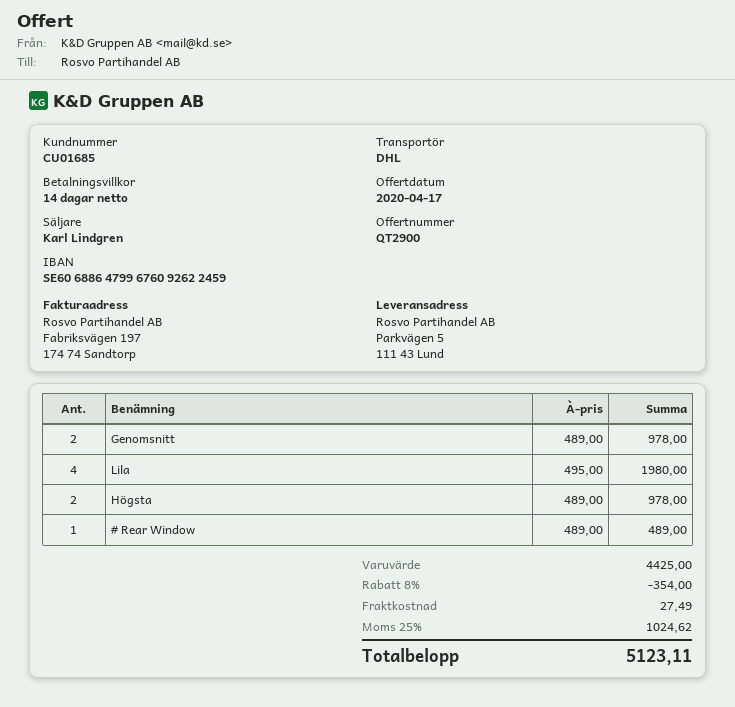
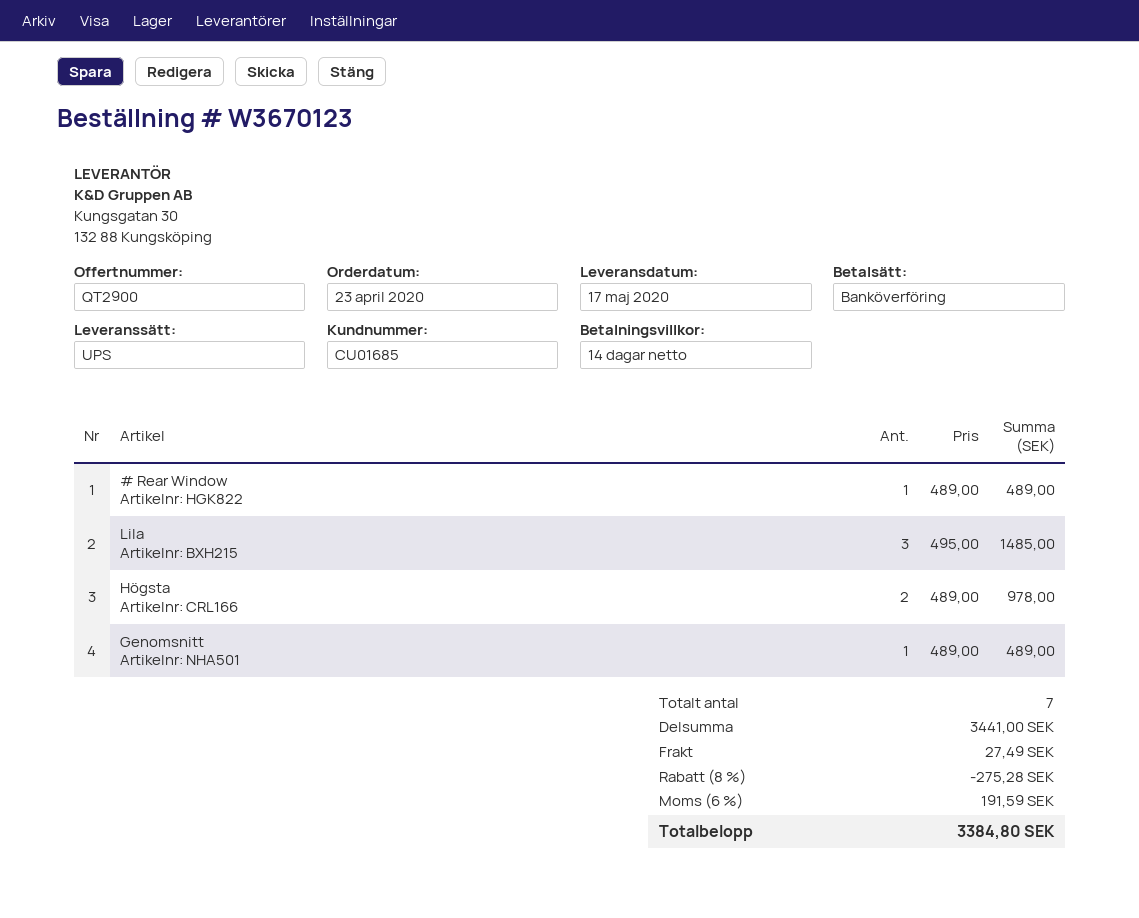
shipping method: DHL -> UPS
Genomsnitt: 2 x 489.00 = 978.00 -> 1 x 489.00 = 489.00
Lila: 4 x 495.00 = 1980.00 -> 3 x 495.00 = 1485.00
subtotal: 4425.00 -> 3441.00
discount: 8% = 354.00 -> 8% = 275.28
tax: 25% = 1024.62 -> 6% = 191.59
total: 5123.11 -> 3384.80

